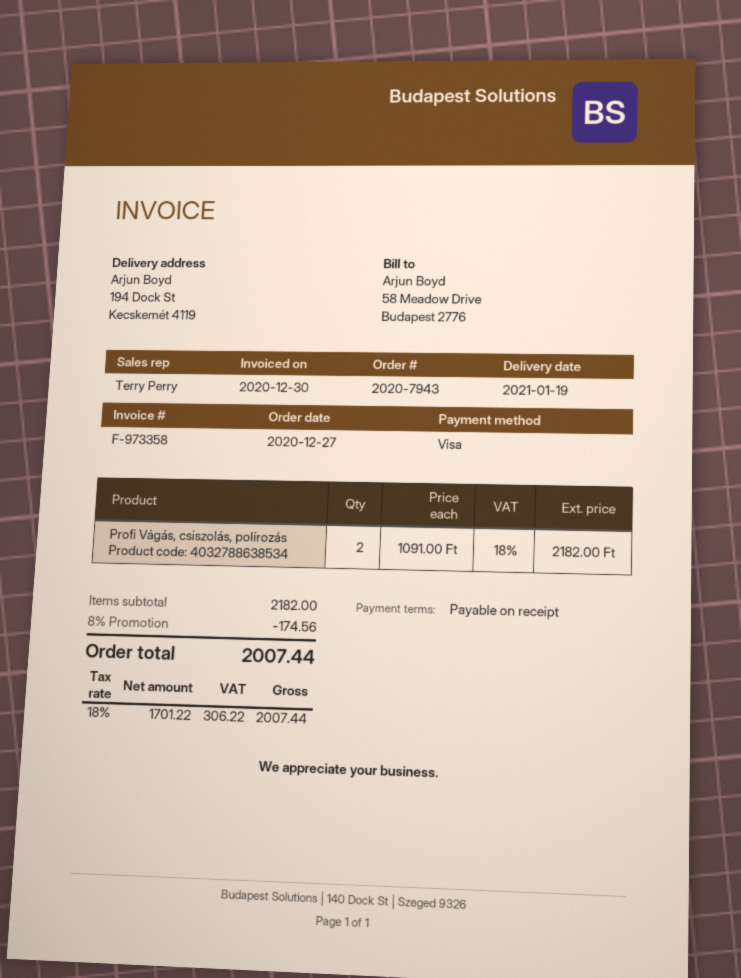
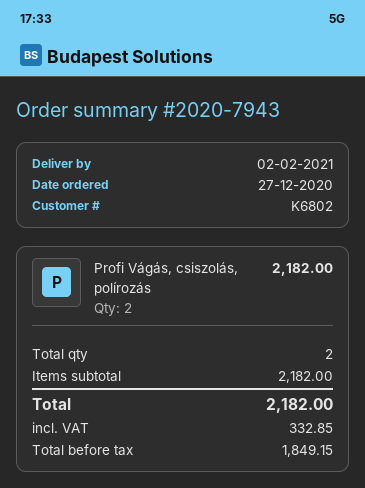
delivery date: 2021-01-19 -> 2021-02-02
discount: 8% = 174.56 -> none
net: 1701.22 -> 1849.15
tax: 306.22 -> 332.85
total: 2007.44 -> 2182.00

